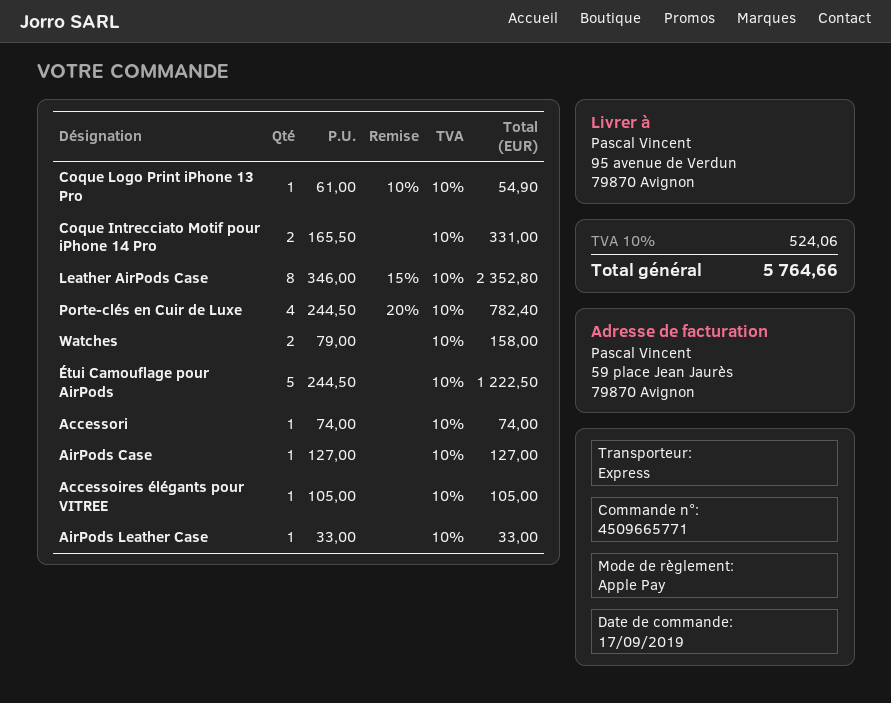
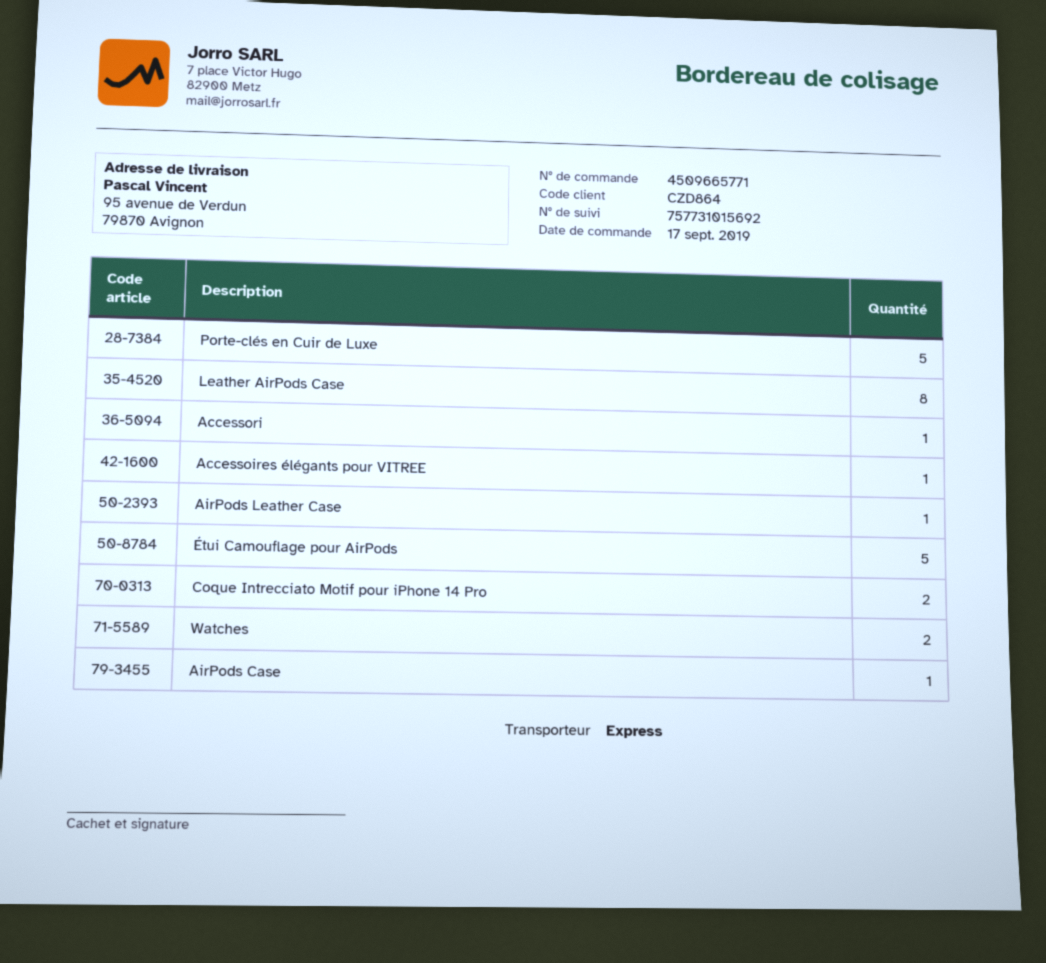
Coque Logo Print iPhone 13 Pro: 1 -> none
Porte-clés en Cuir de Luxe: 4 -> 5

